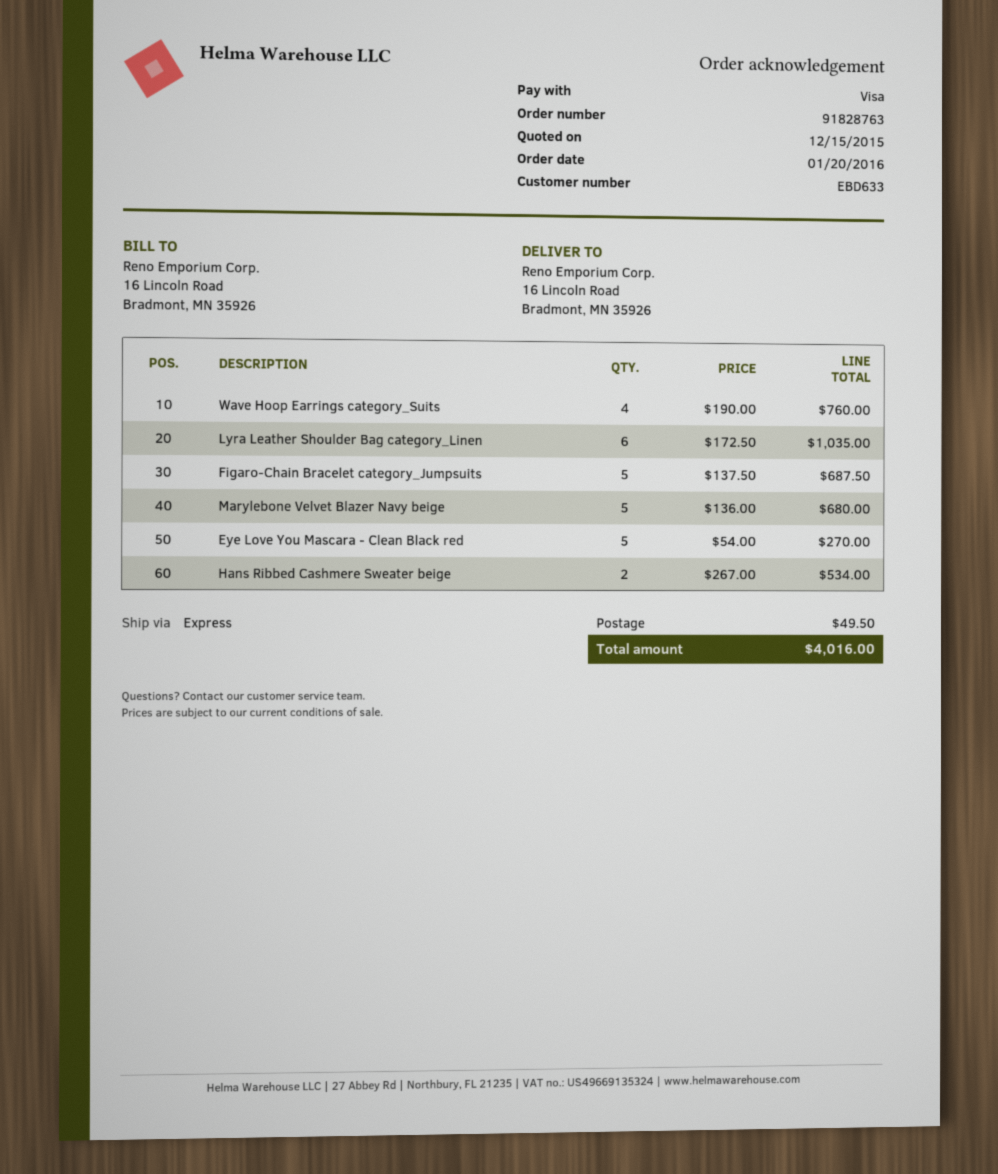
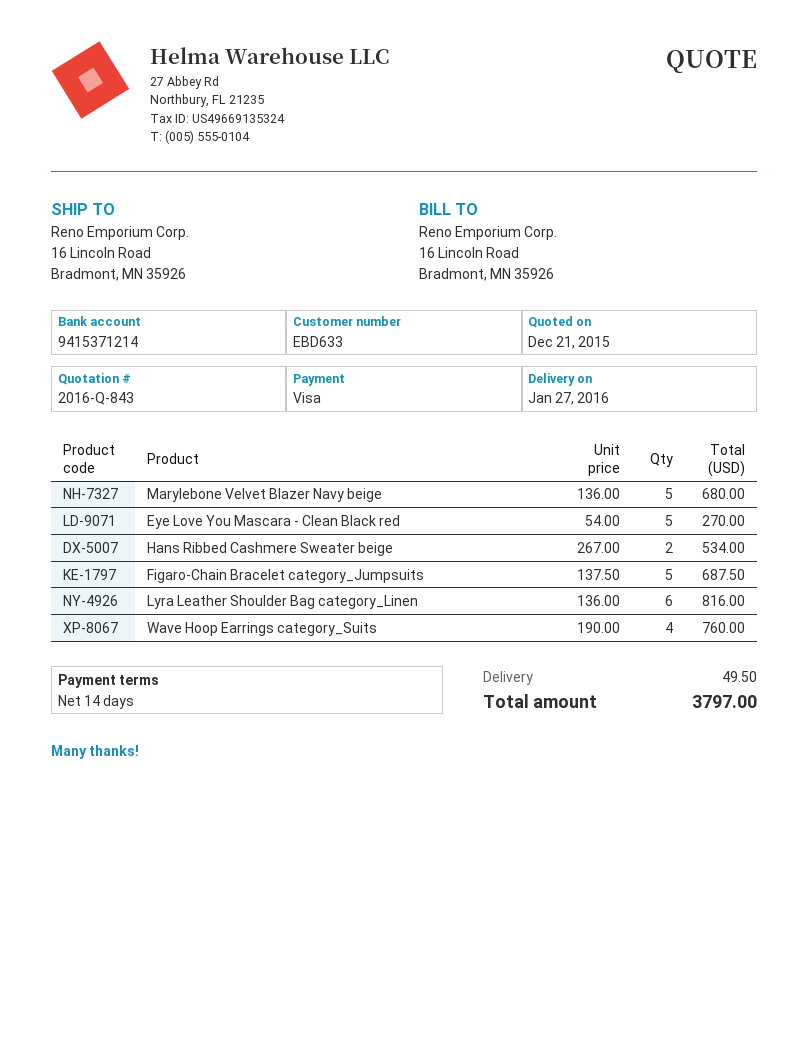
quote date: 2015-12-15 -> 2015-12-21
Lyra Leather Shoulder Bag category_Linen: 6 x 172.50 = 1035.00 -> 6 x 136.00 = 816.00
total: 4016.00 -> 3797.00

